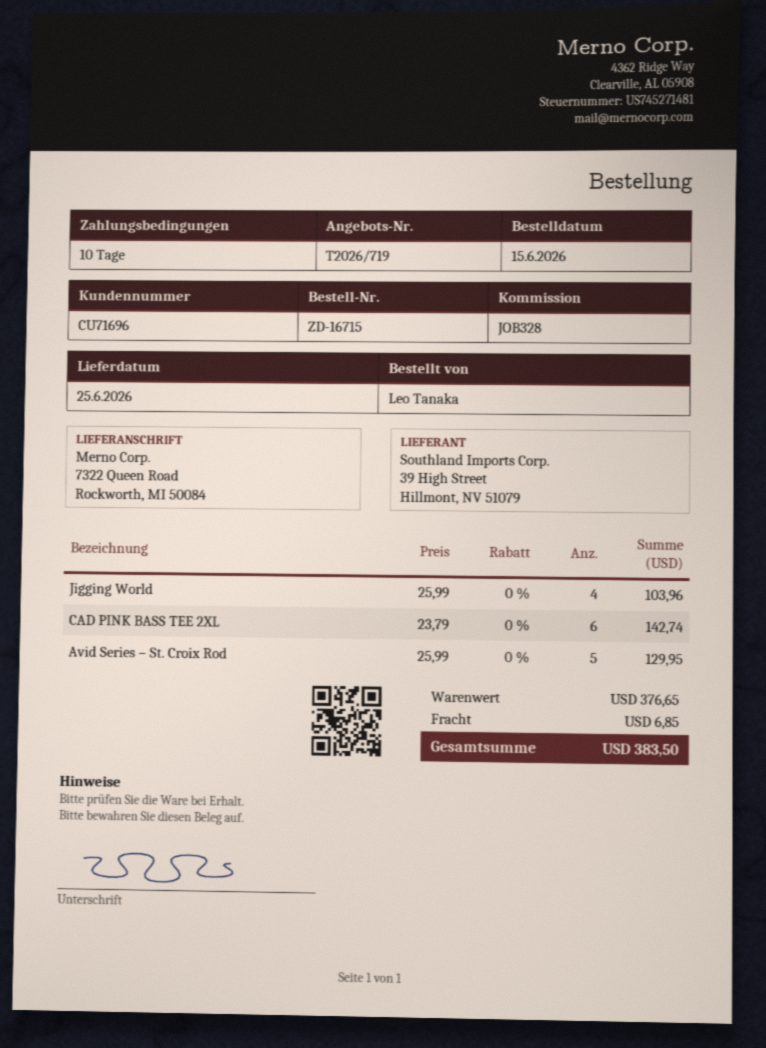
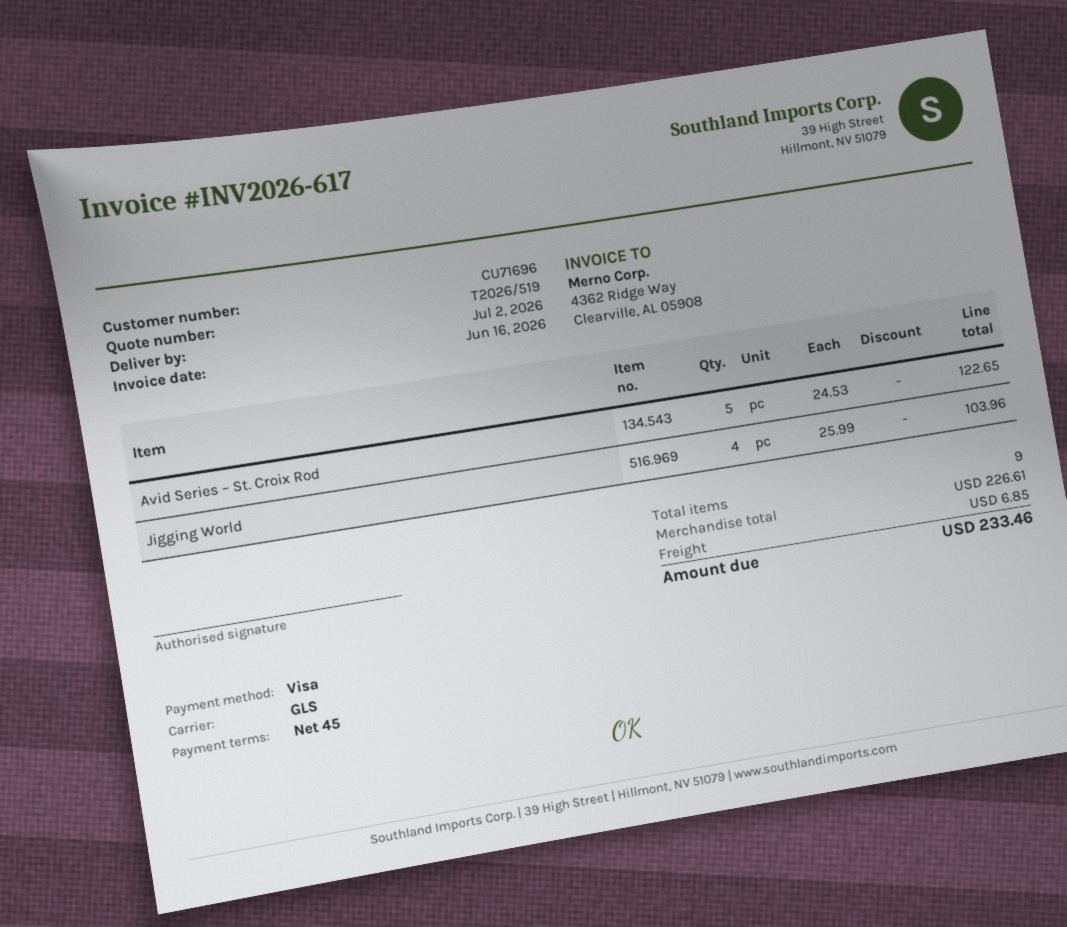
quote number: T2026/719 -> T2026/519
delivery date: 2026-06-25 -> 2026-07-02
payment terms: 10 days -> 45 days
CAD PINK BASS TEE 2XL: 6 x 23.79 = 142.74 -> none
Avid Series – St. Croix Rod: 5 x 25.99 = 129.95 -> 5 x 24.53 = 122.65
subtotal: 376.65 -> 226.61
total: 383.50 -> 233.46

